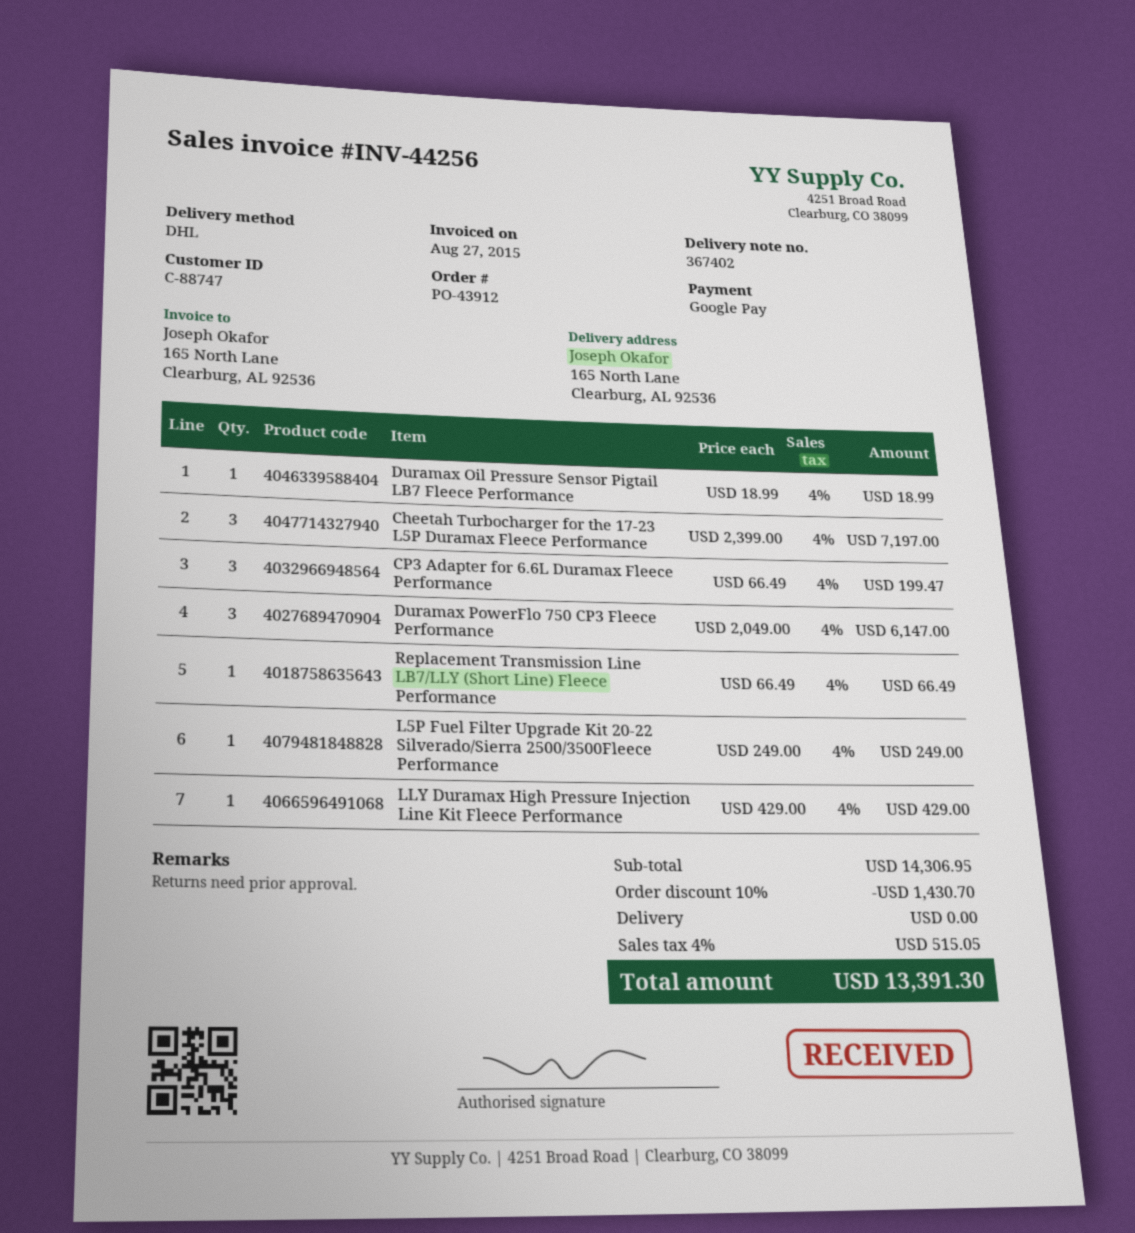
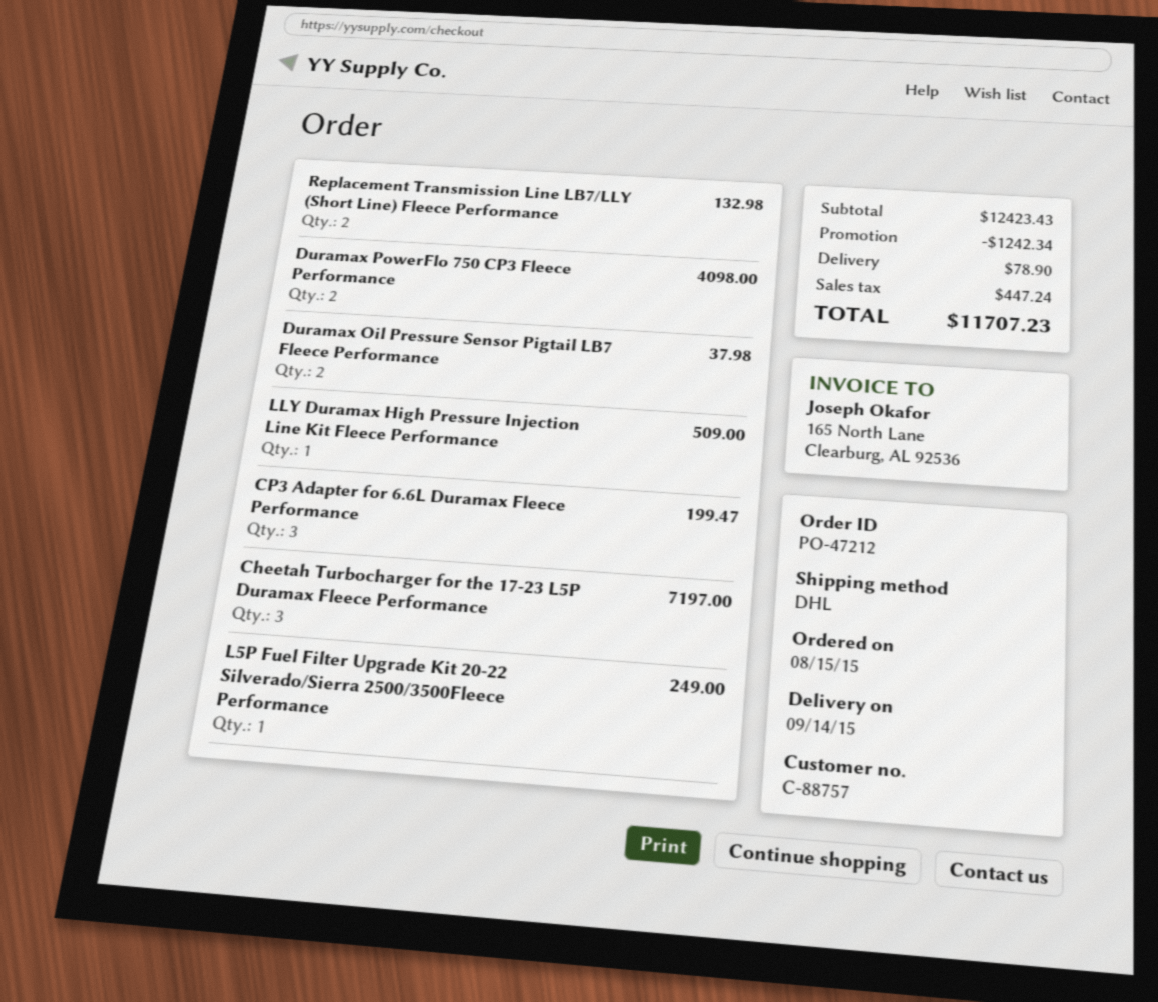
order number: PO-43912 -> PO-47212
customer number: C-88747 -> C-88757
Duramax Oil Pressure Sensor Pigtail LB7 Fleece Performance: 1 for 18.99 -> 2 for 37.98
Duramax PowerFlo 750 CP3 Fleece Performance: 3 for 6147.00 -> 2 for 4098.00
Replacement Transmission Line LB7/LLY (Short Line) Fleece Performance: 1 for 66.49 -> 2 for 132.98
LLY Duramax High Pressure Injection Line Kit Fleece Performance: 1 for 429.00 -> 1 for 509.00
subtotal: 14306.95 -> 12423.43
discount: 1430.70 -> 1242.34
shipping: 0.00 -> 78.90
tax: 515.05 -> 447.24
total: 13391.30 -> 11707.23

